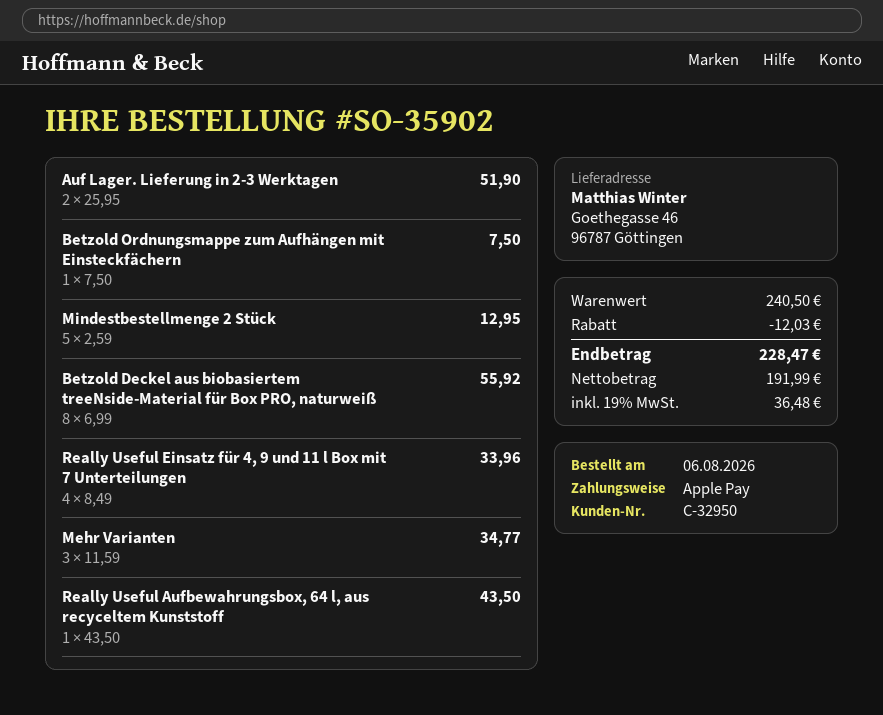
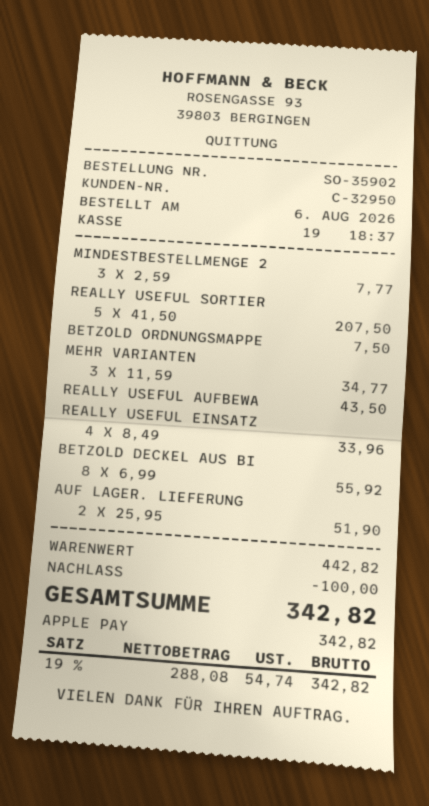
Mindestbestellmenge 2 Stück: 5 x 2.59 = 12.95 -> 3 x 2.59 = 7.77
REALLY USEFUL SORTIER: none -> 5 x 41.50 = 207.50
subtotal: 240.50 -> 442.82
discount: 12.03 -> 100.00
net: 191.99 -> 288.08
tax: 19% = 36.48 -> 19% = 54.74
total: 228.47 -> 342.82

